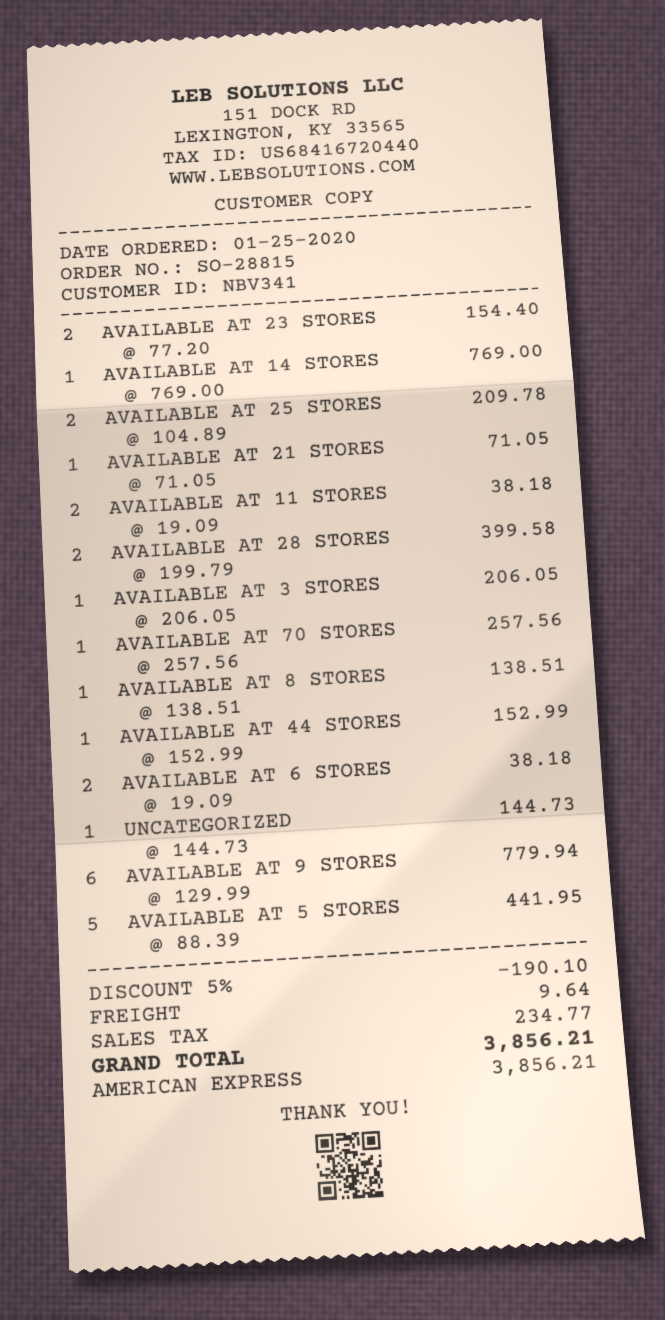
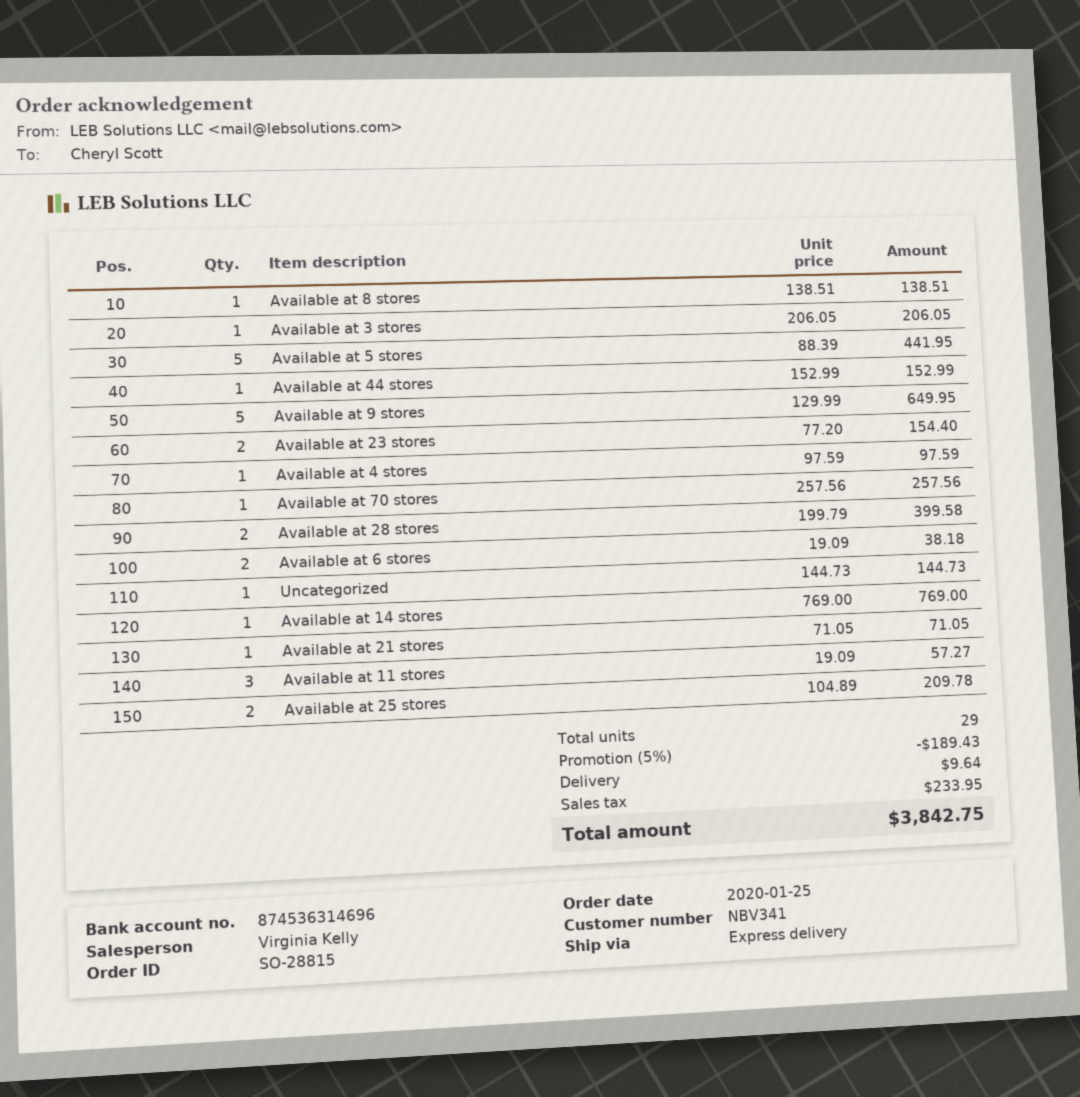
AVAILABLE AT 11 STORES: 2 x 19.09 = 38.18 -> 3 x 19.09 = 57.27
AVAILABLE AT 9 STORES: 6 x 129.99 = 779.94 -> 5 x 129.99 = 649.95
Available at 4 stores: none -> 1 x 97.59 = 97.59
discount: 5% = 190.10 -> 5% = 189.43
tax: 234.77 -> 233.95
total: 3856.21 -> 3842.75

